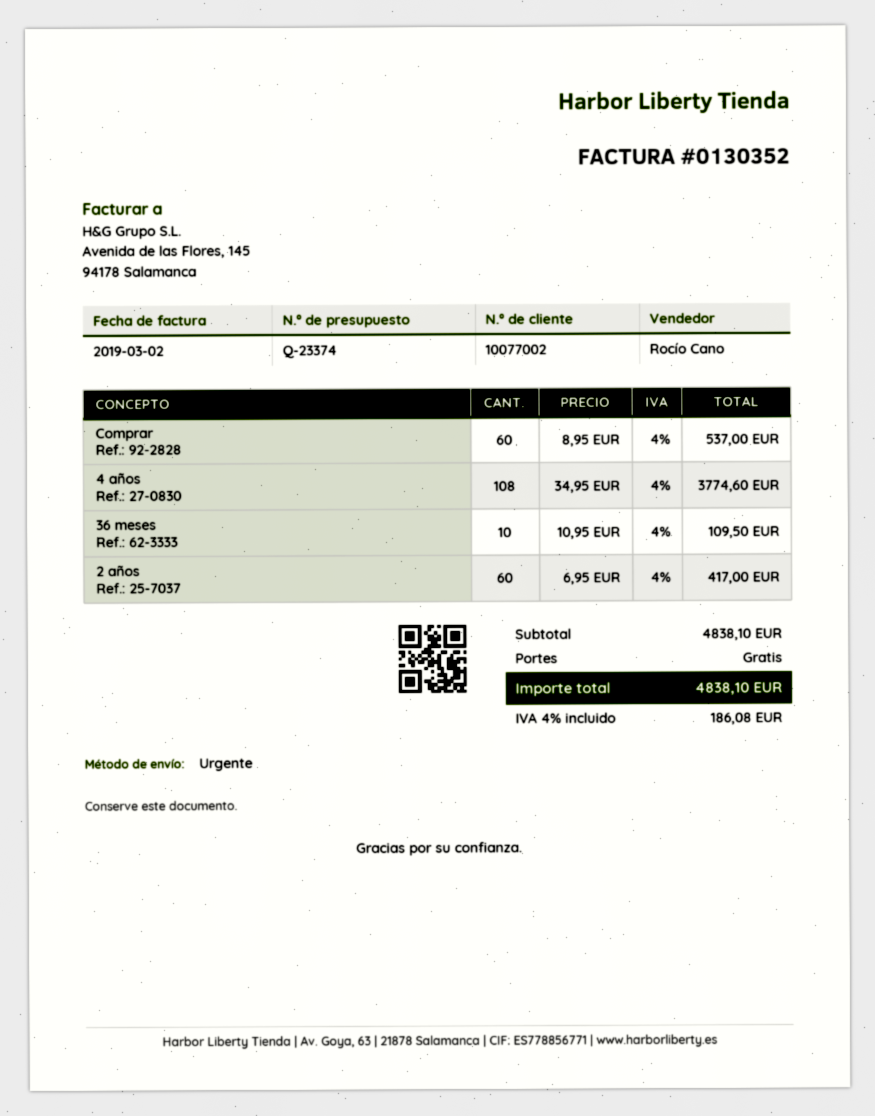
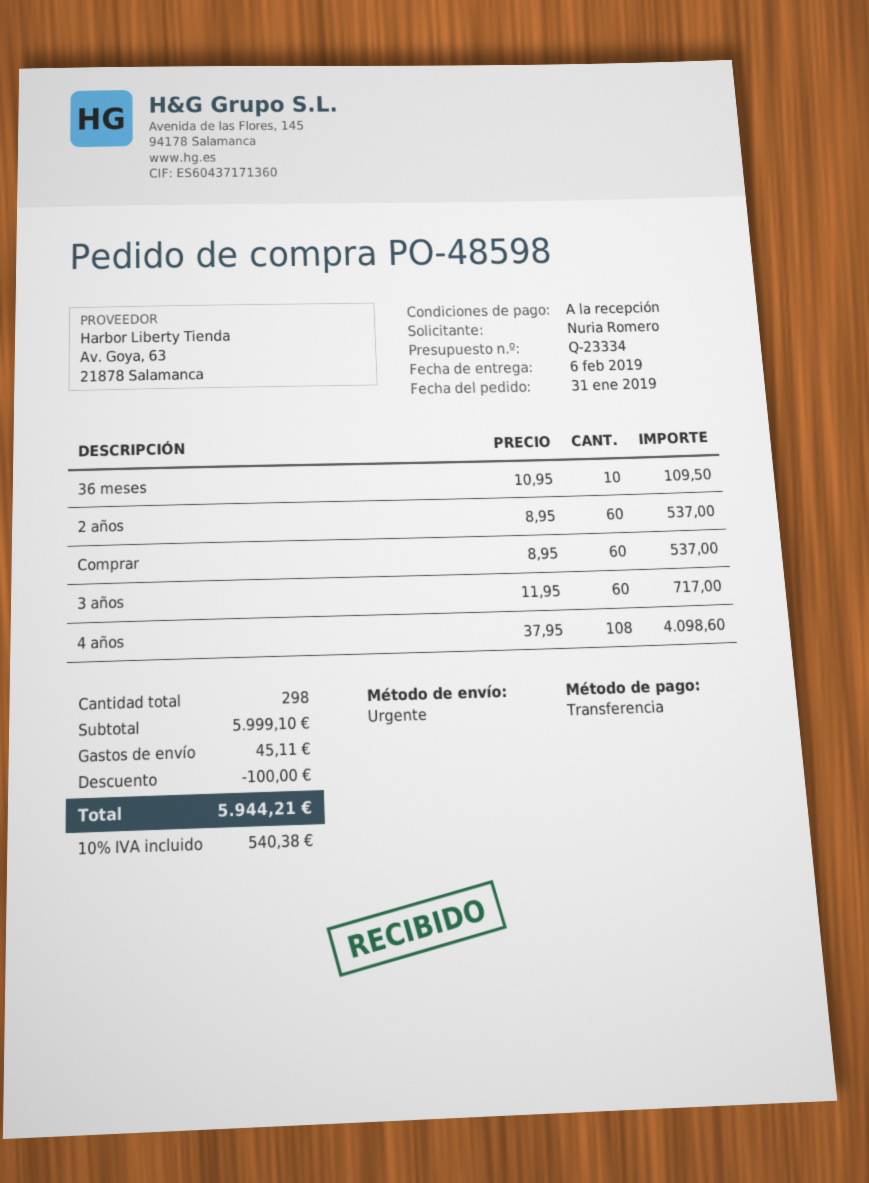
quote number: Q-23374 -> Q-23334
4 años: 108 x 34.95 = 3774.60 -> 108 x 37.95 = 4098.60
2 años: 60 x 6.95 = 417.00 -> 60 x 8.95 = 537.00
3 años: none -> 60 x 11.95 = 717.00
subtotal: 4838.10 -> 5999.10
discount: none -> 100.00
shipping: 0.00 -> 45.11
tax: 4% = 186.08 -> 10% = 540.38
total: 4838.10 -> 5944.21

